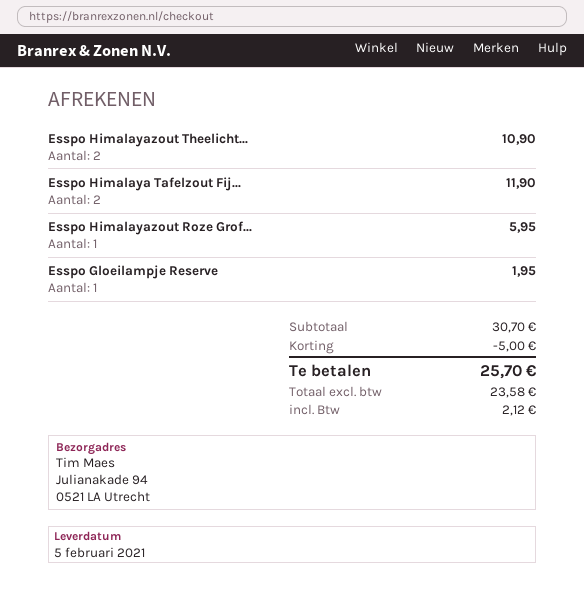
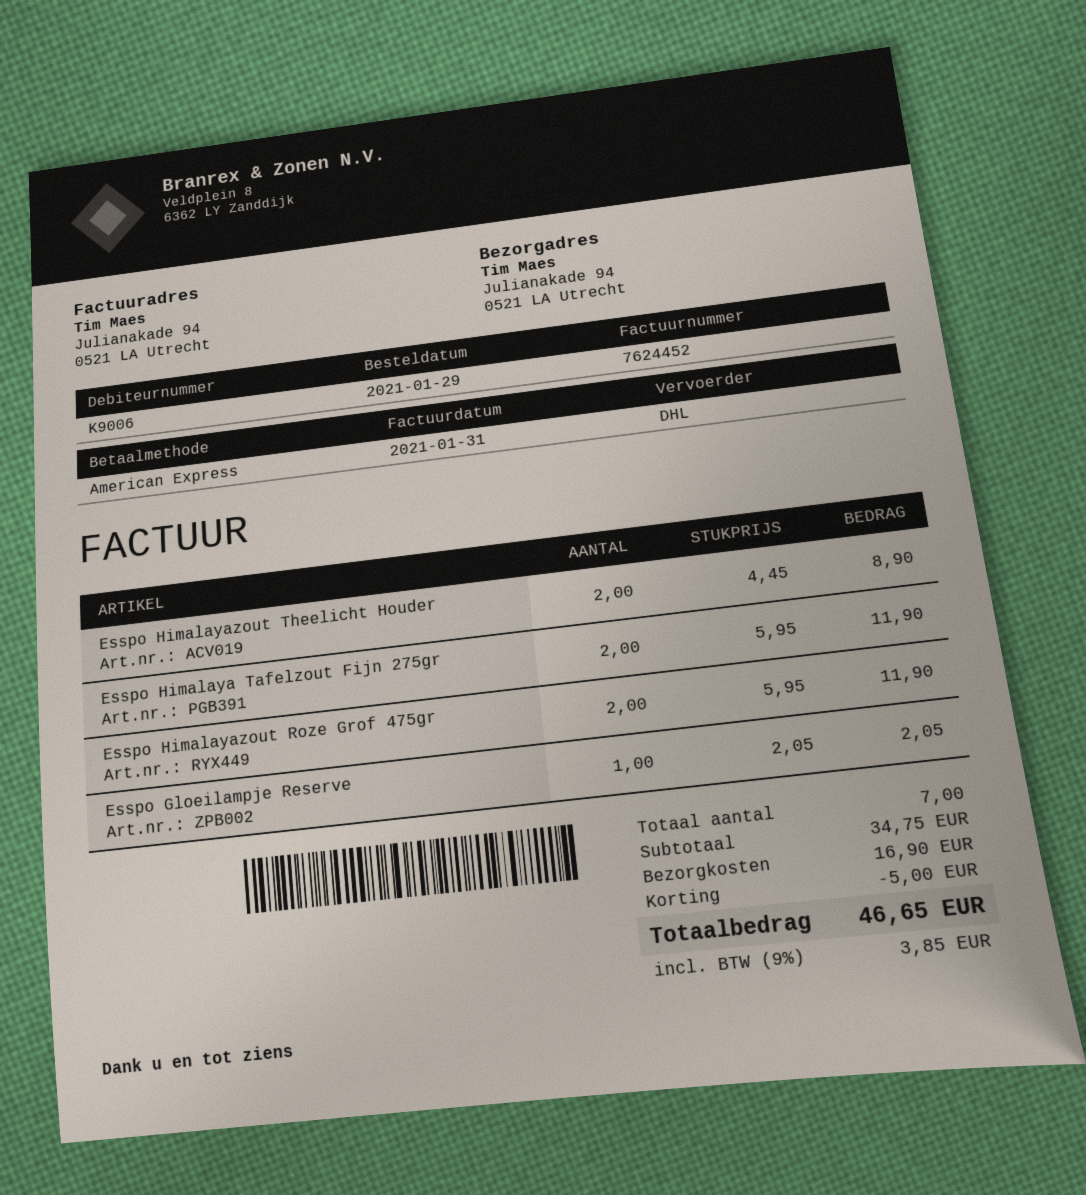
Esspo Himalayazout Theelicht...: 2 for 10.90 -> 2 for 8.90
Esspo Himalayazout Roze Grof...: 1 for 5.95 -> 2 for 11.90
Esspo Gloeilampje Reserve: 1 for 1.95 -> 1 for 2.05
subtotal: 30.70 -> 34.75
shipping: none -> 16.90
tax: 2.12 -> 3.85
total: 25.70 -> 46.65

